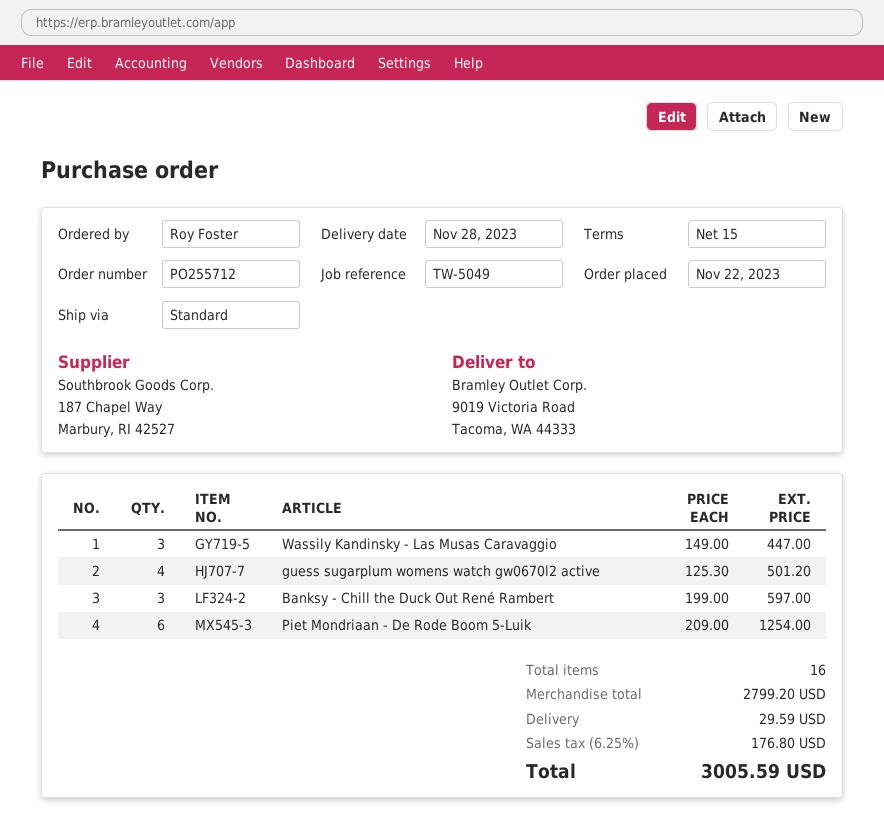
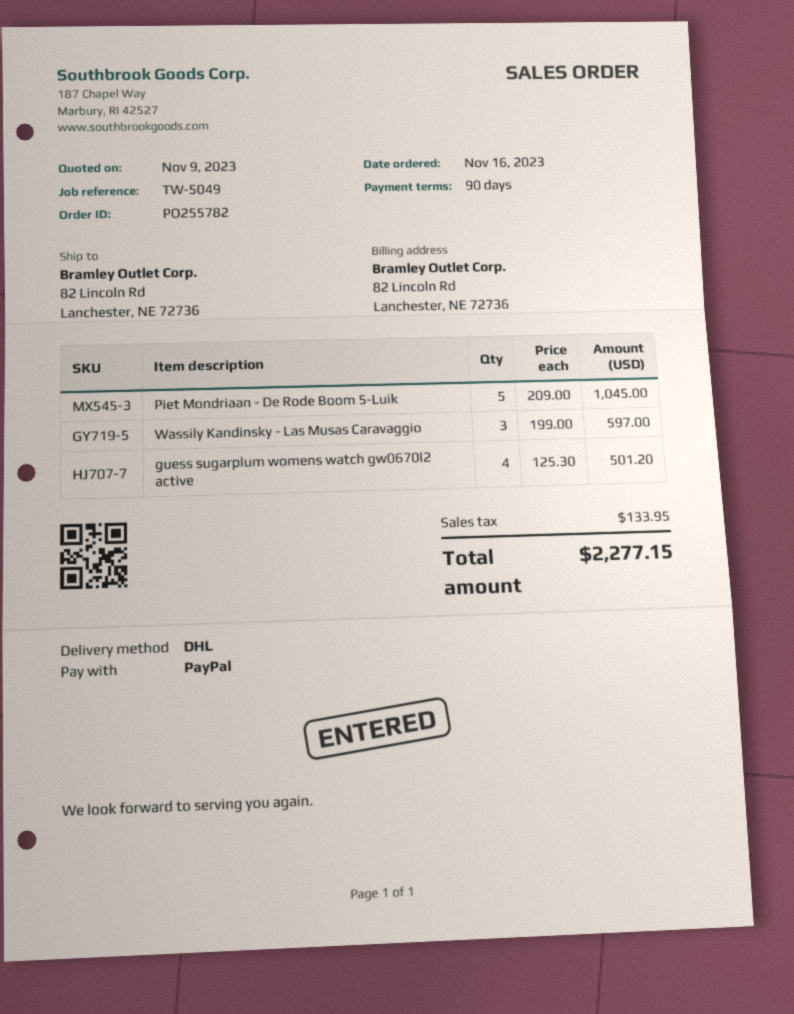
order number: PO255712 -> PO255782
order date: 2023-11-22 -> 2023-11-16
payment terms: 15 days -> 90 days
shipping method: standard -> DHL
ship to: 9019 Victoria Road, Tacoma, WA 44333 -> 82 Lincoln Rd, Lanchester, NE 72736
Wassily Kandinsky - Las Musas Caravaggio: 3 x 149.00 = 447.00 -> 3 x 199.00 = 597.00
Banksy - Chill the Duck Out René Rambert: 3 x 199.00 = 597.00 -> none
Piet Mondriaan - De Rode Boom 5-Luik: 6 x 209.00 = 1254.00 -> 5 x 209.00 = 1045.00
shipping: 29.59 -> none
tax: 176.80 -> 133.95
total: 3005.59 -> 2277.15

